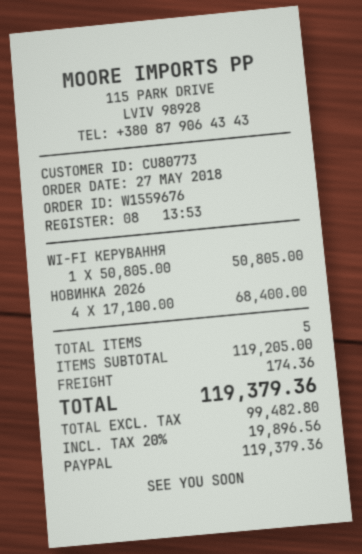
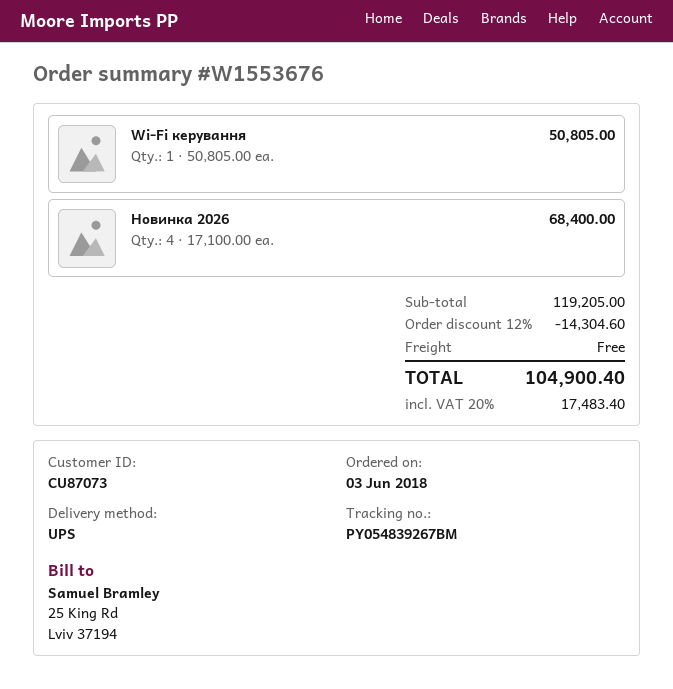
order number: W1559676 -> W1553676
order date: 2018-05-27 -> 2018-06-03
customer number: CU80773 -> CU87073
discount: none -> 12% = 14304.60
shipping: 174.36 -> 0.00
tax: 20% = 19896.56 -> 20% = 17483.40
total: 119379.36 -> 104900.40

